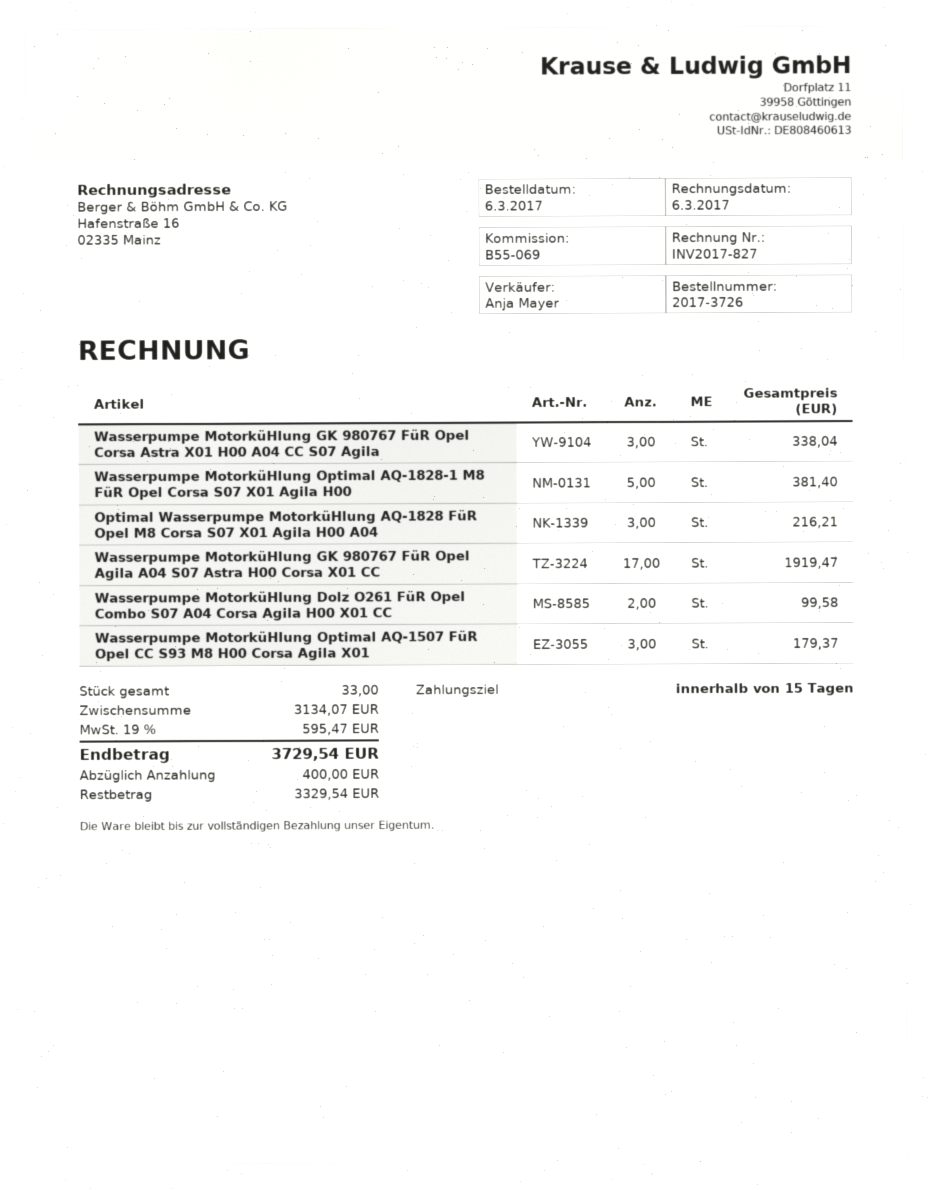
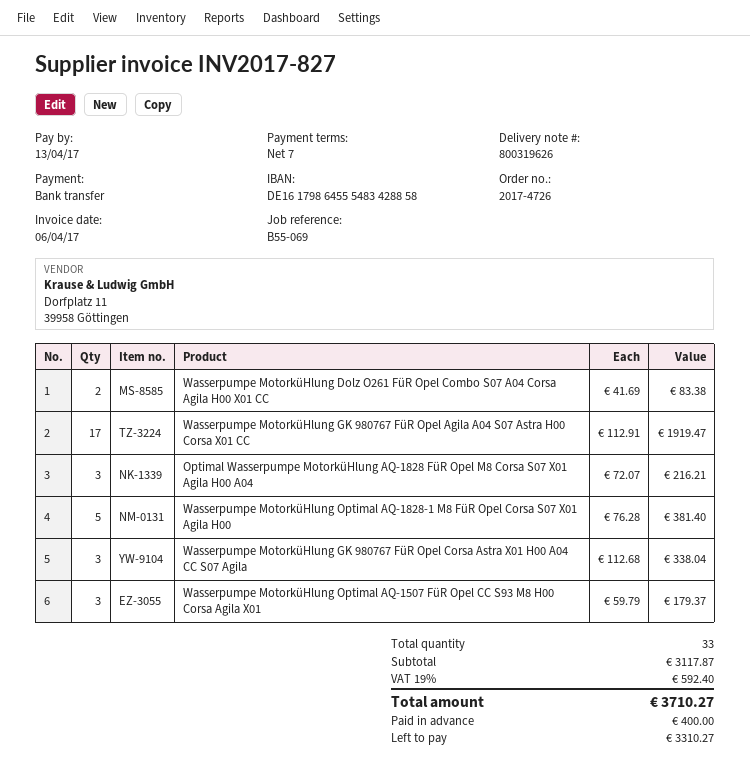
order number: 2017-3726 -> 2017-4726
invoice date: 2017-03-06 -> 2017-04-06
payment terms: 15 days -> 7 days
Wasserpumpe MotorküHlung Dolz O261 FüR Opel Combo S07 A04 Corsa Agila H00 X01 CC: 2 for 99.58 -> 2 for 83.38
subtotal: 3134.07 -> 3117.87
tax: 19% = 595.47 -> 19% = 592.40
total: 3729.54 -> 3710.27
balance: 3329.54 -> 3310.27

